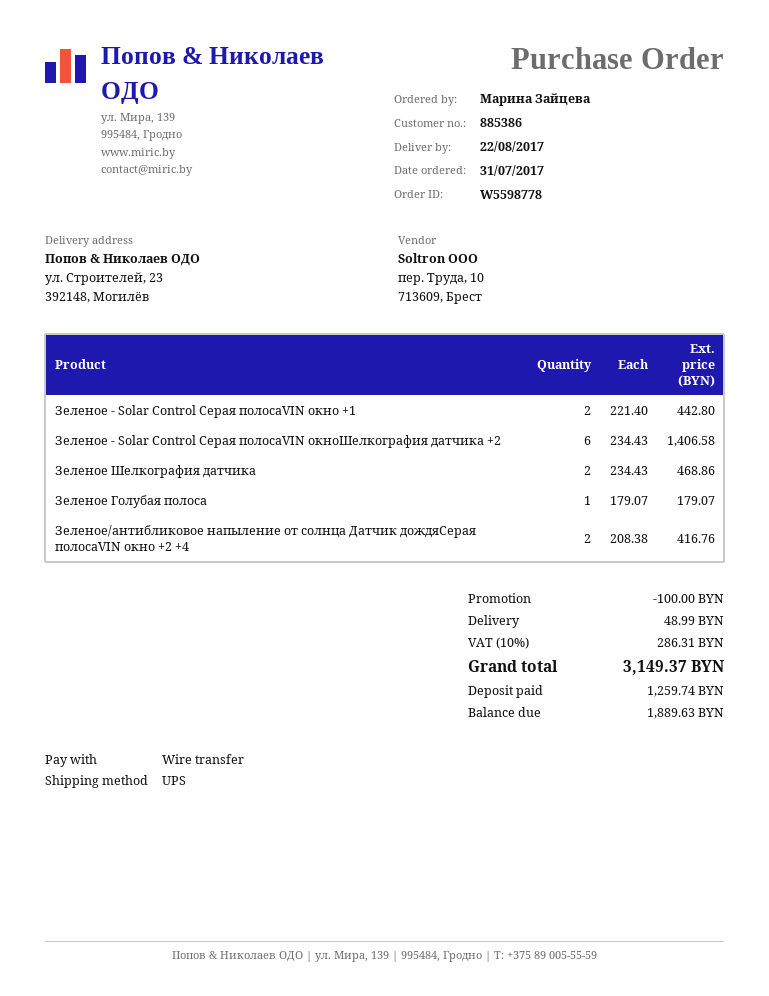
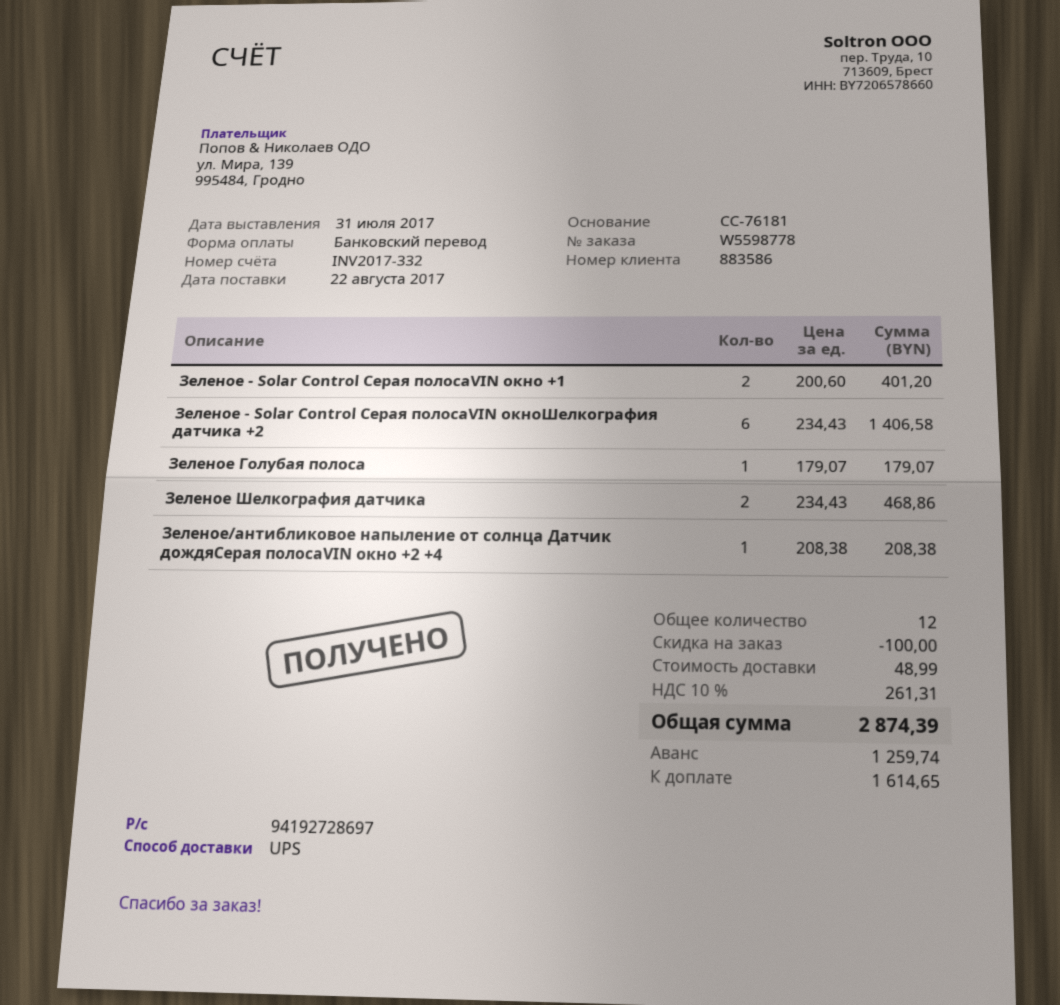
customer number: 885386 -> 883586
Зеленое - Solar Control Серая полосаVIN окно +1: 2 x 221.40 = 442.80 -> 2 x 200.60 = 401.20
Зеленое/антибликовое напыление от солнца Датчик дождяСерая полосаVIN окно +2 +4: 2 x 208.38 = 416.76 -> 1 x 208.38 = 208.38
tax: 10% = 286.31 -> 10% = 261.31
total: 3149.37 -> 2874.39
balance: 1889.63 -> 1614.65

